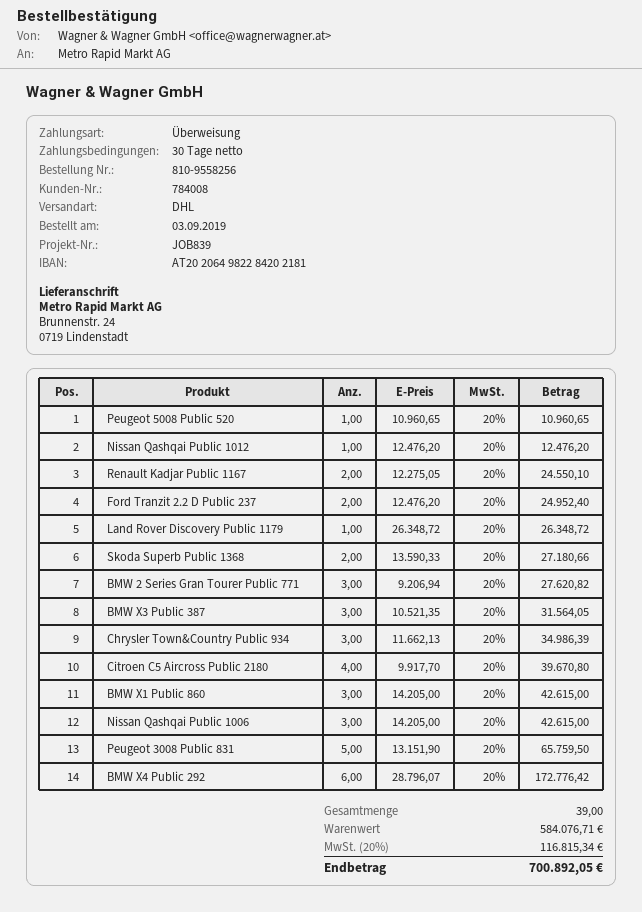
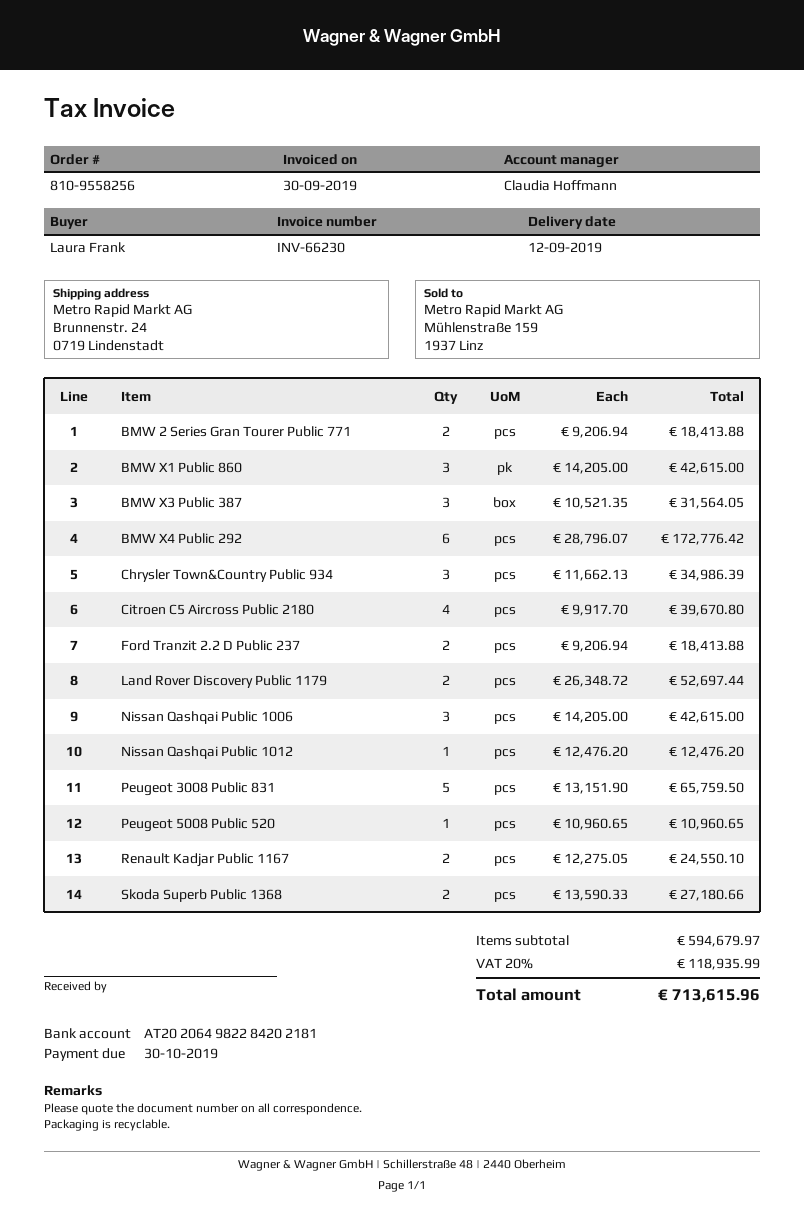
Ford Tranzit 2.2 D Public 237: 2 x 12476.20 = 24952.40 -> 2 x 9206.94 = 18413.88
Land Rover Discovery Public 1179: 1 x 26348.72 = 26348.72 -> 2 x 26348.72 = 52697.44
BMW 2 Series Gran Tourer Public 771: 3 x 9206.94 = 27620.82 -> 2 x 9206.94 = 18413.88
subtotal: 584076.71 -> 594679.97
tax: 20% = 116815.34 -> 20% = 118935.99
total: 700892.05 -> 713615.96

